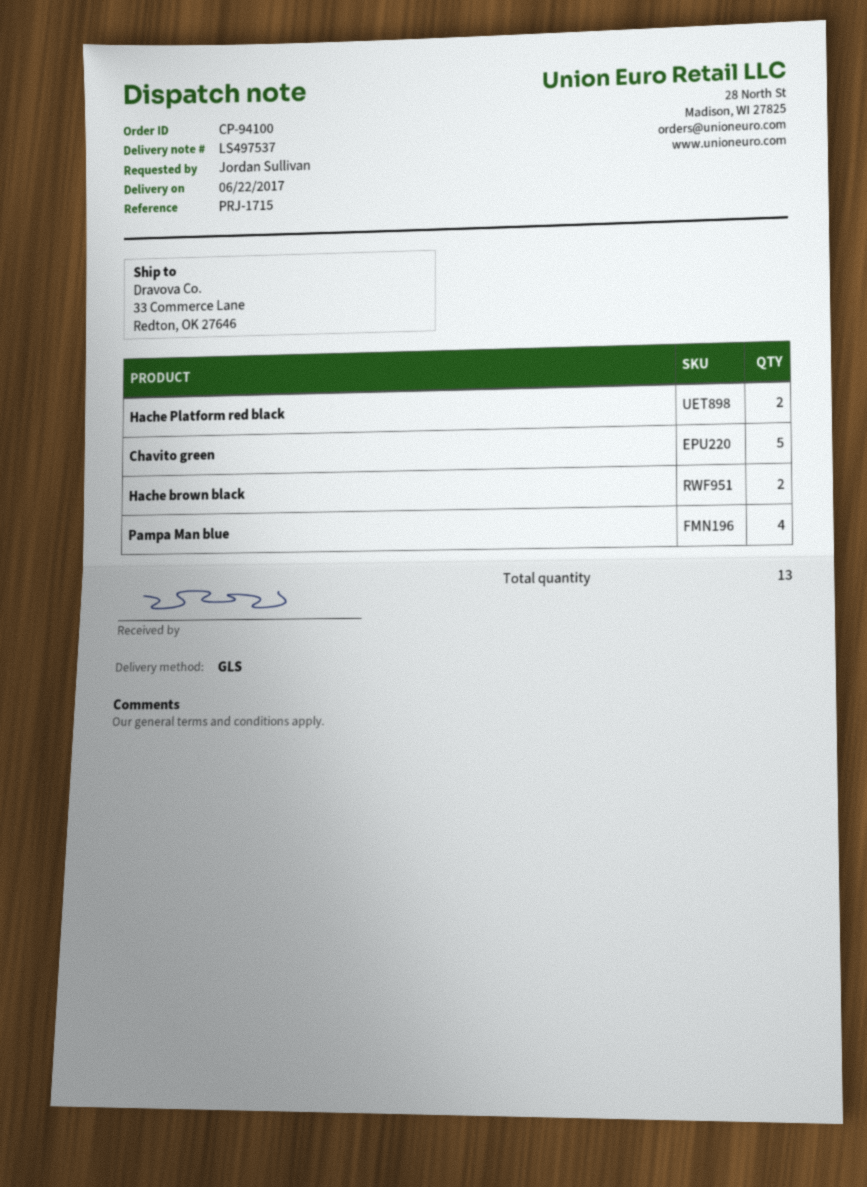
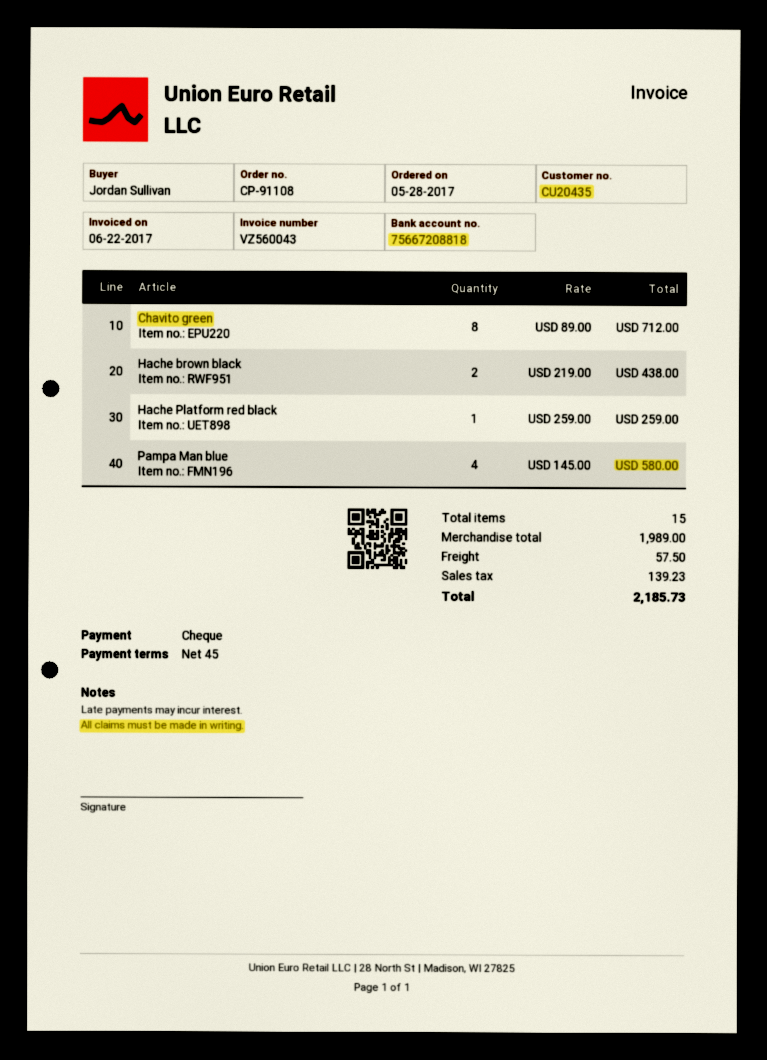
order number: CP-94100 -> CP-91108
Hache Platform red black: 2 -> 1
Chavito green: 5 -> 8
total quantity: 13 -> 15

